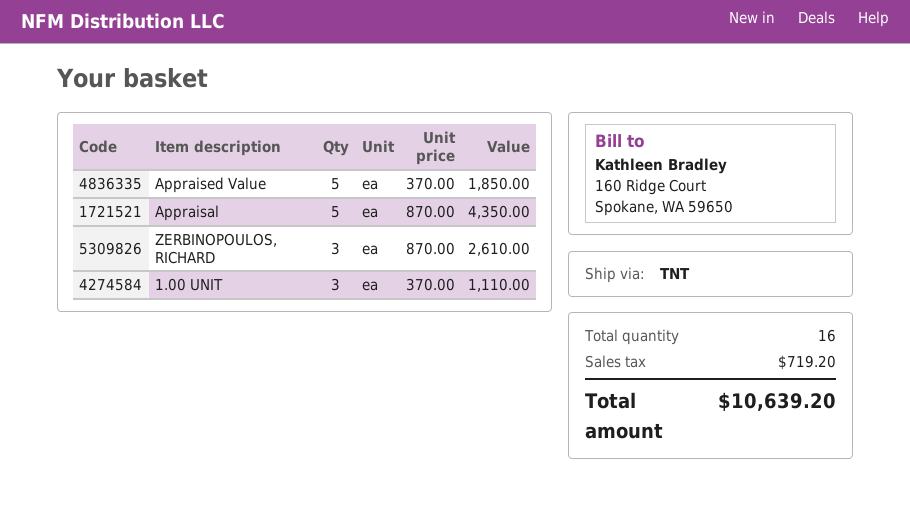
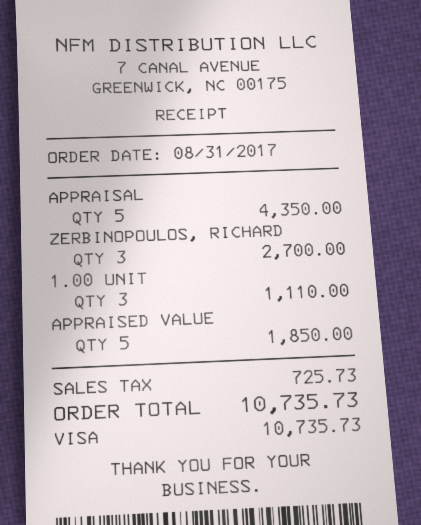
ZERBINOPOULOS, RICHARD: 3 for 2610.00 -> 3 for 2700.00
tax: 719.20 -> 725.73
total: 10639.20 -> 10735.73

